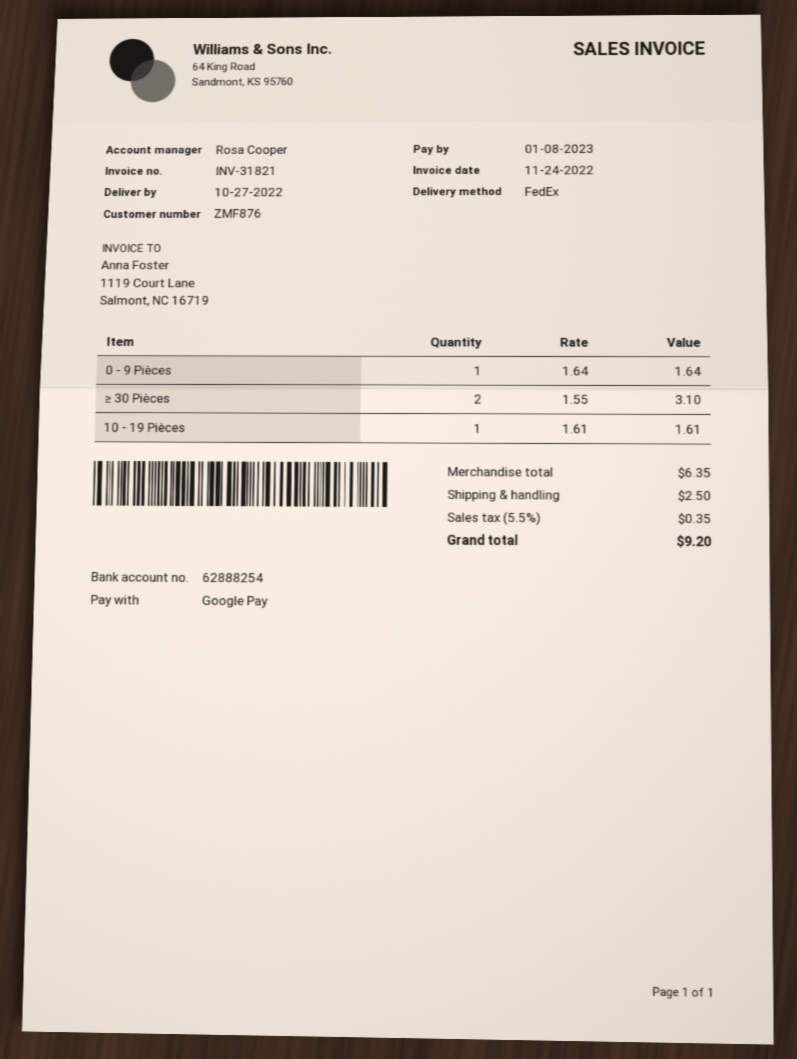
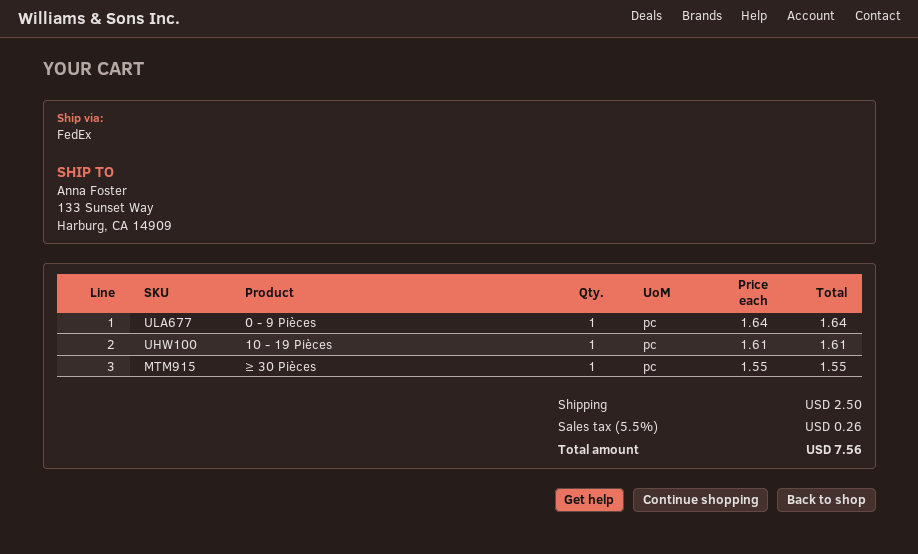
≥ 30 Pièces: 2 x 1.55 = 3.10 -> 1 x 1.55 = 1.55
tax: 5.5% = 0.35 -> 5.5% = 0.26
total: 9.20 -> 7.56

